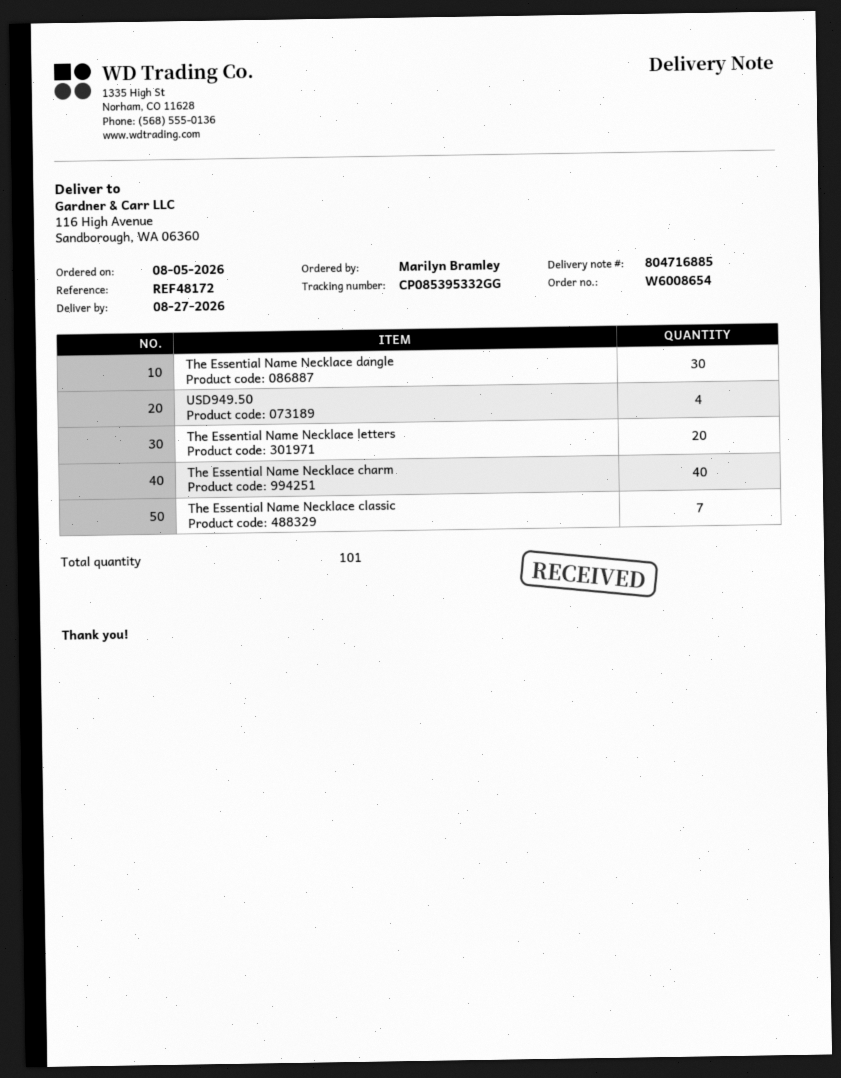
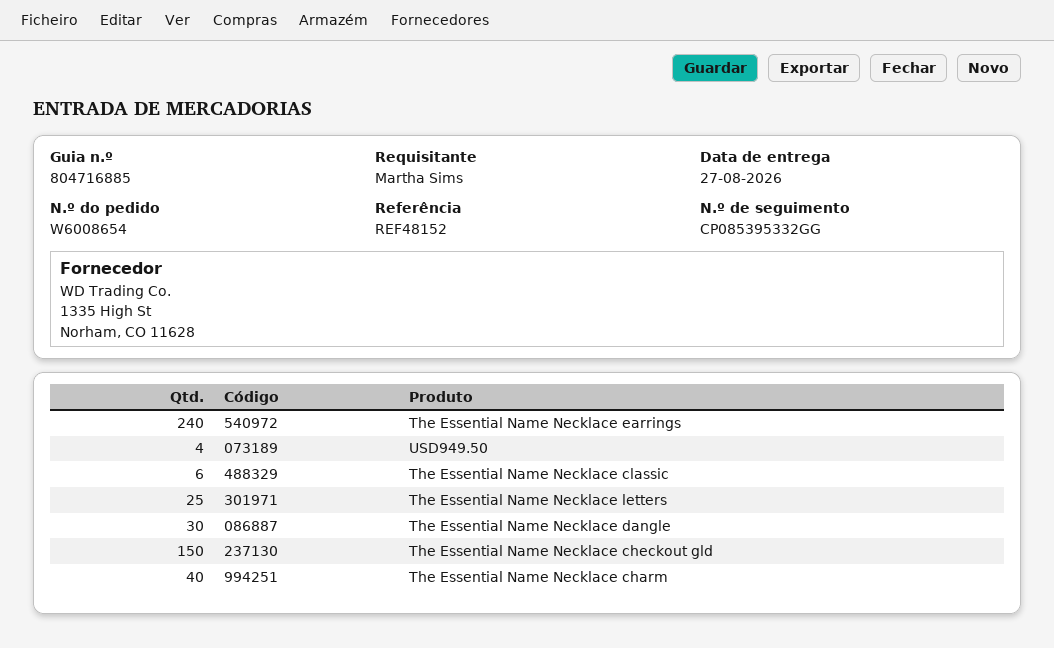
reference: REF48172 -> REF48152
ordered by: Marilyn Bramley -> Martha Sims
The Essential Name Necklace letters: 20 -> 25
The Essential Name Necklace classic: 7 -> 6
The Essential Name Necklace earrings: none -> 240
The Essential Name Necklace checkout gld: none -> 150

